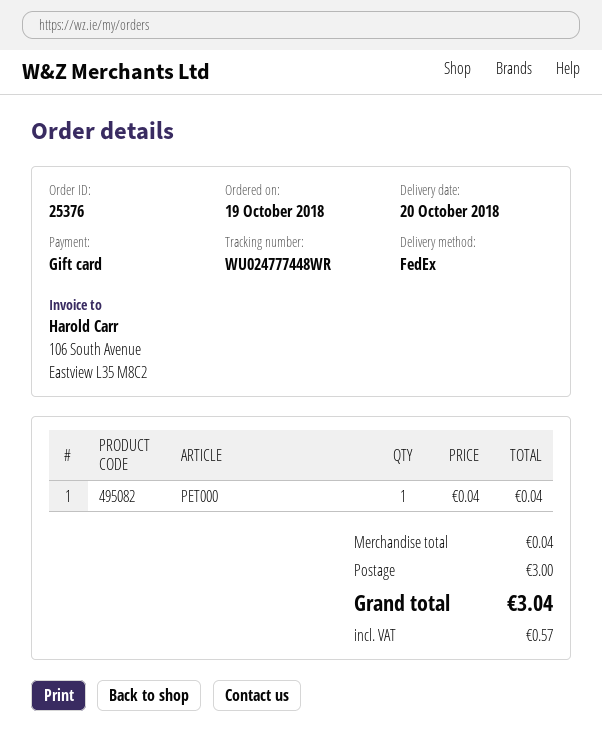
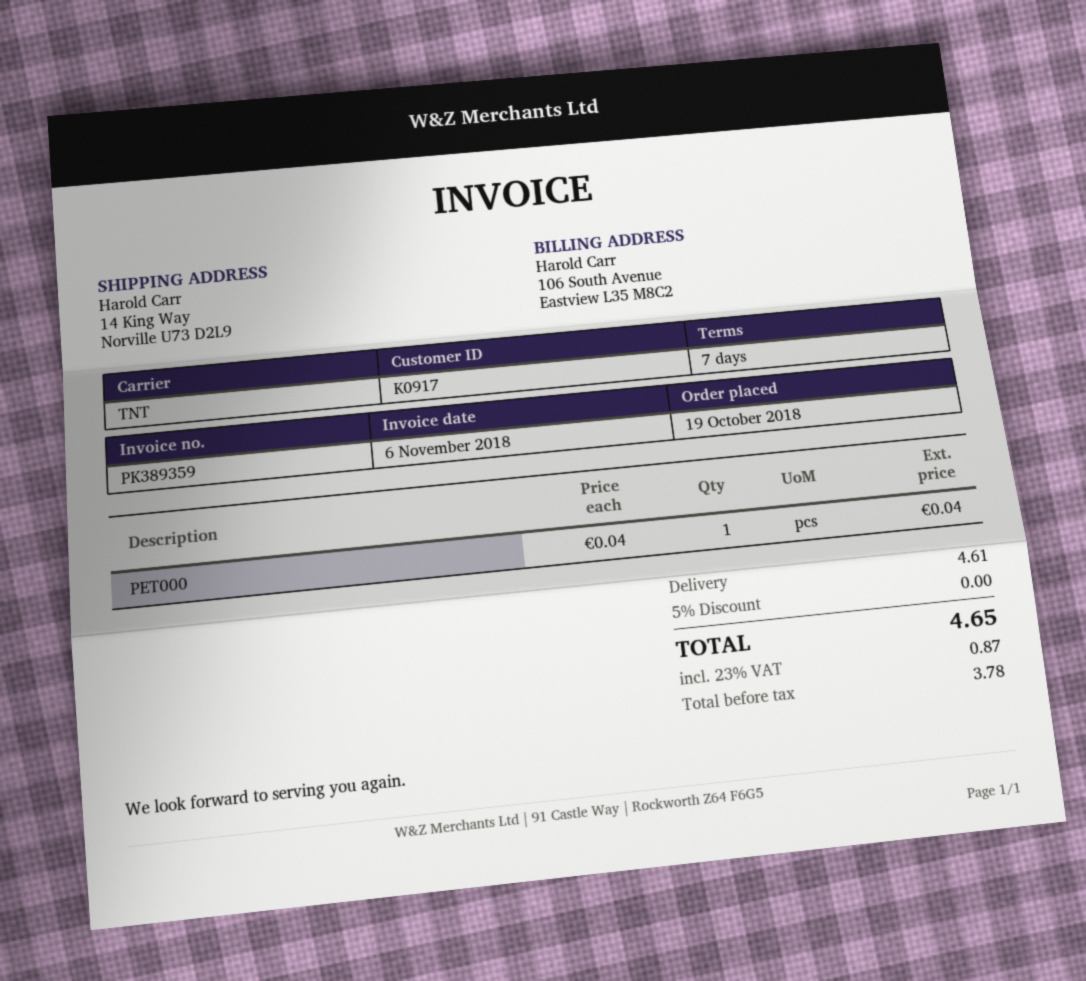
shipping method: FedEx -> TNT
discount: none -> 5% = 0.00
shipping: 3.00 -> 4.61
tax: 0.57 -> 0.87
total: 3.04 -> 4.65

